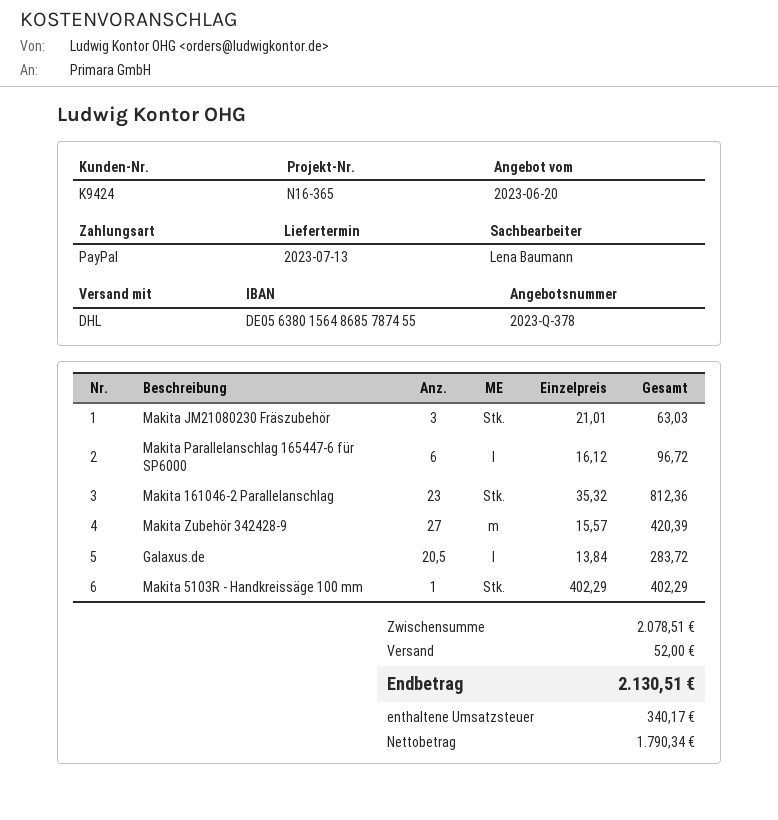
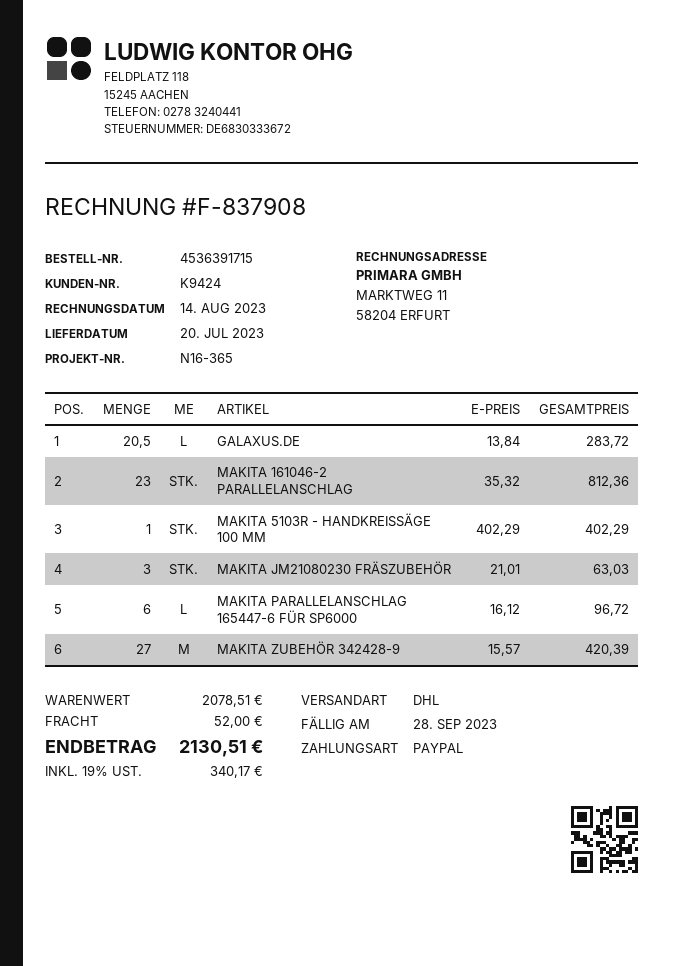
delivery date: 2023-07-13 -> 2023-07-20

